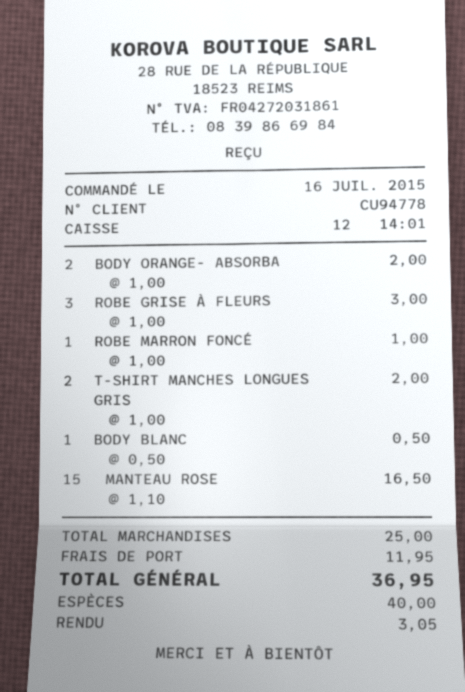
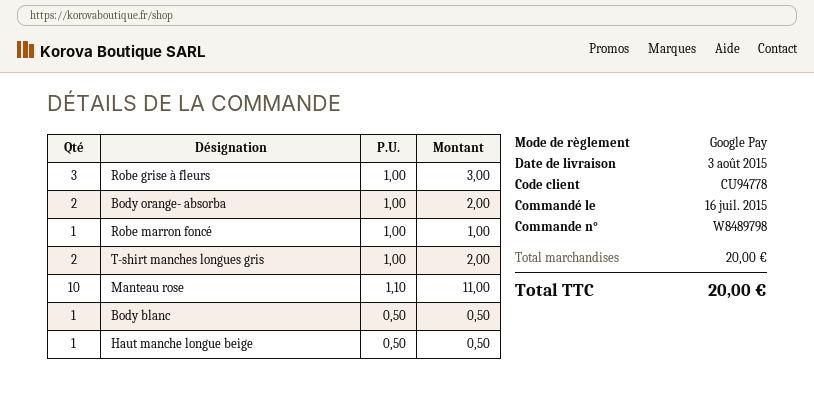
payment method: cash -> Google Pay
MANTEAU ROSE: 15 x 1.10 = 16.50 -> 10 x 1.10 = 11.00
Haut manche longue beige: none -> 1 x 0.50 = 0.50
subtotal: 25.00 -> 20.00
shipping: 11.95 -> none
total: 36.95 -> 20.00

